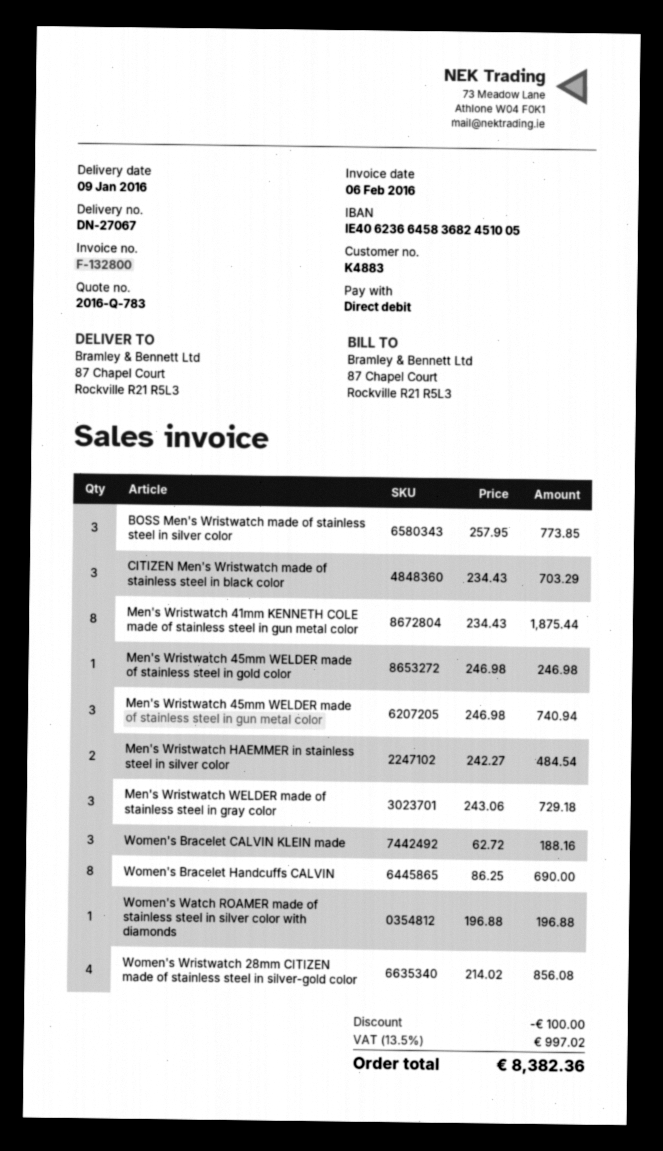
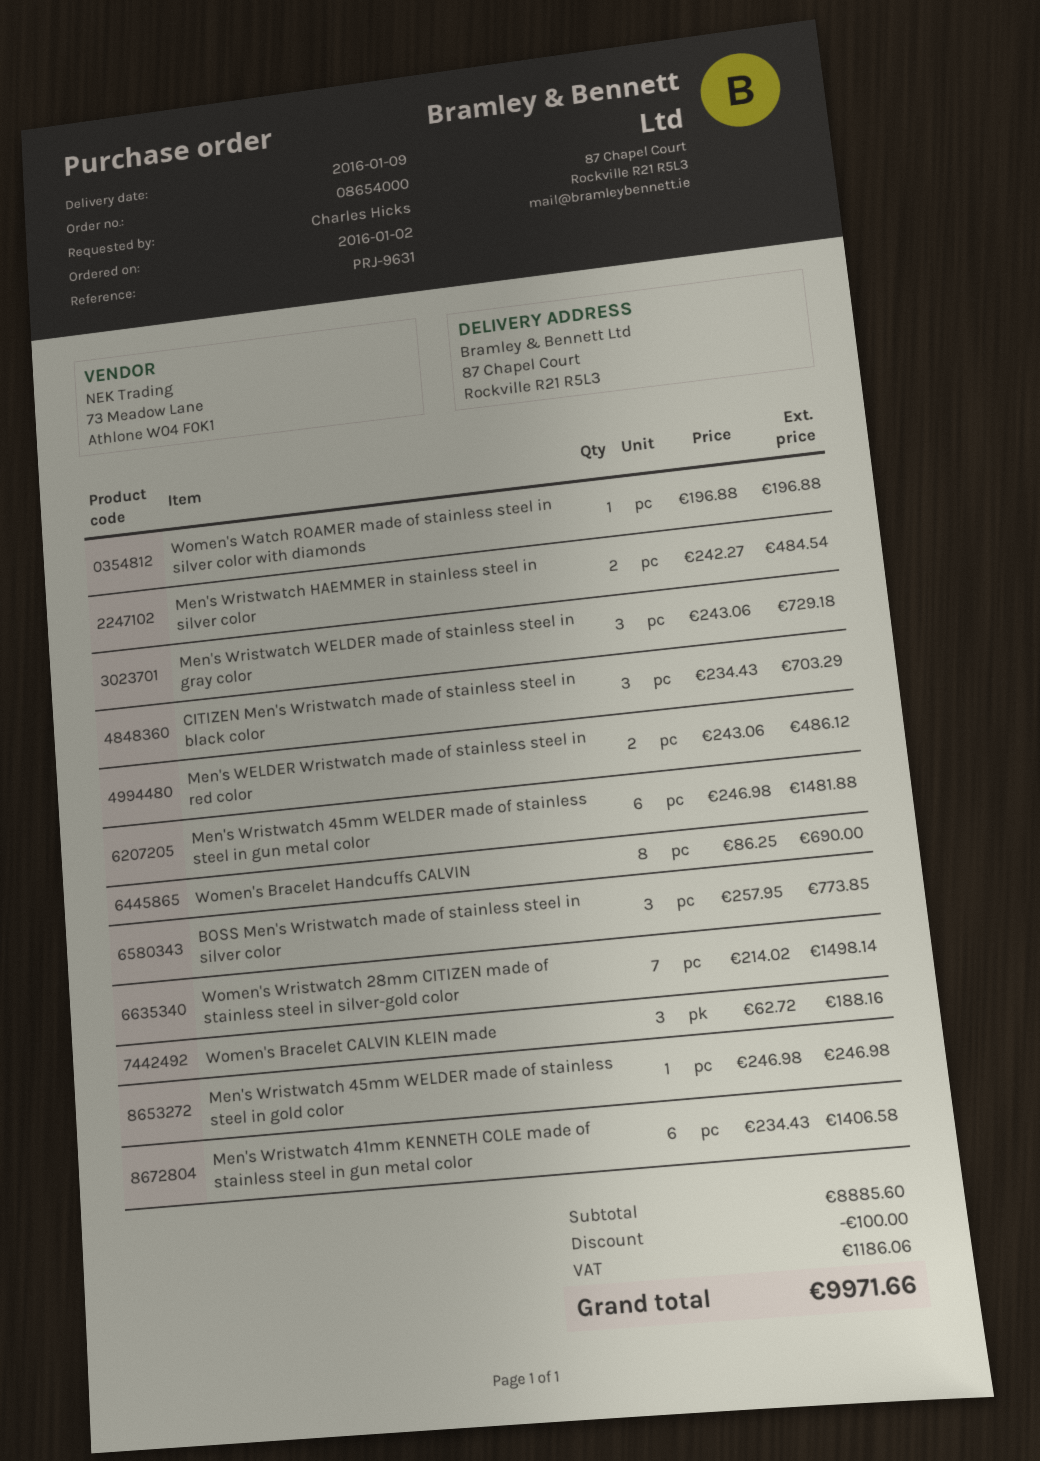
Men's Wristwatch 41mm KENNETH COLE made of stainless steel in gun metal color: 8 x 234.43 = 1875.44 -> 6 x 234.43 = 1406.58
Men's Wristwatch 45mm WELDER made of stainless steel in gun metal color: 3 x 246.98 = 740.94 -> 6 x 246.98 = 1481.88
Women's Wristwatch 28mm CITIZEN made of stainless steel in silver-gold color: 4 x 214.02 = 856.08 -> 7 x 214.02 = 1498.14
Men's WELDER Wristwatch made of stainless steel in red color: none -> 2 x 243.06 = 486.12
tax: 997.02 -> 1186.06
total: 8382.36 -> 9971.66

